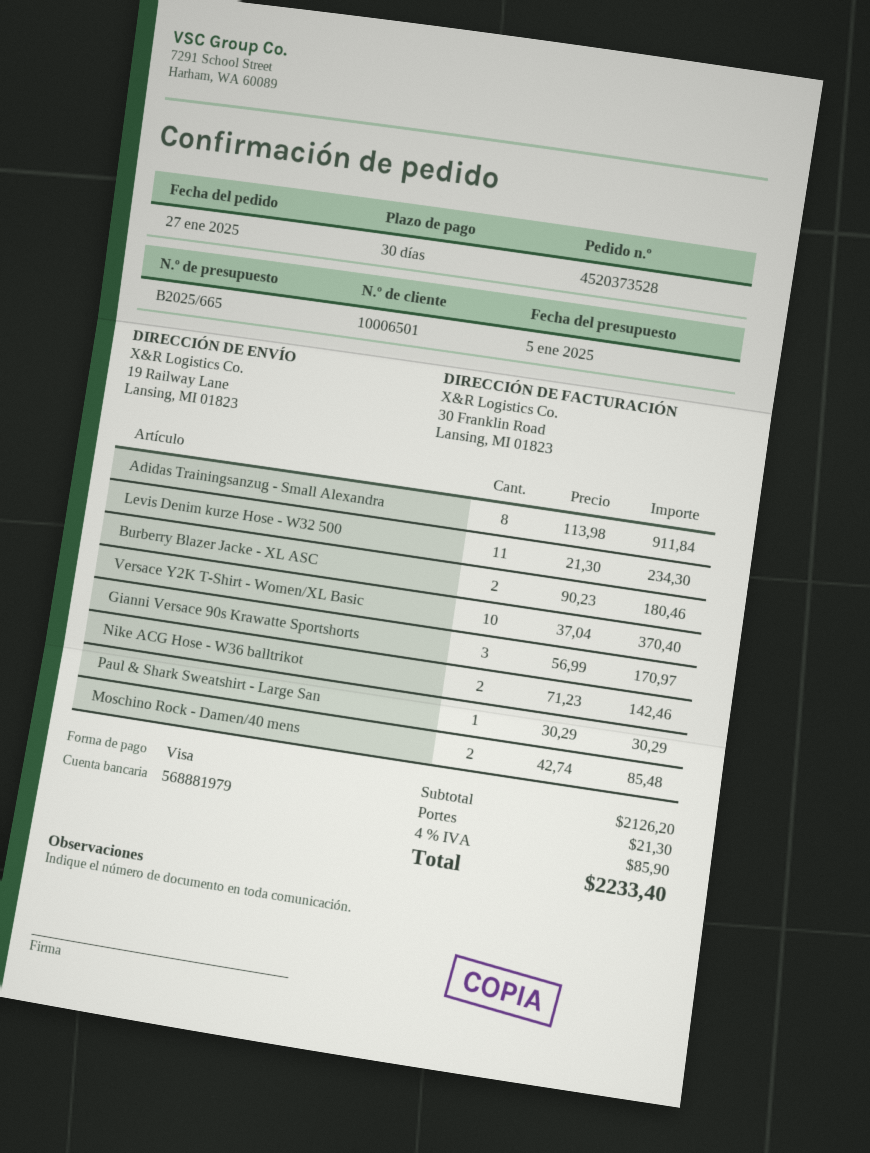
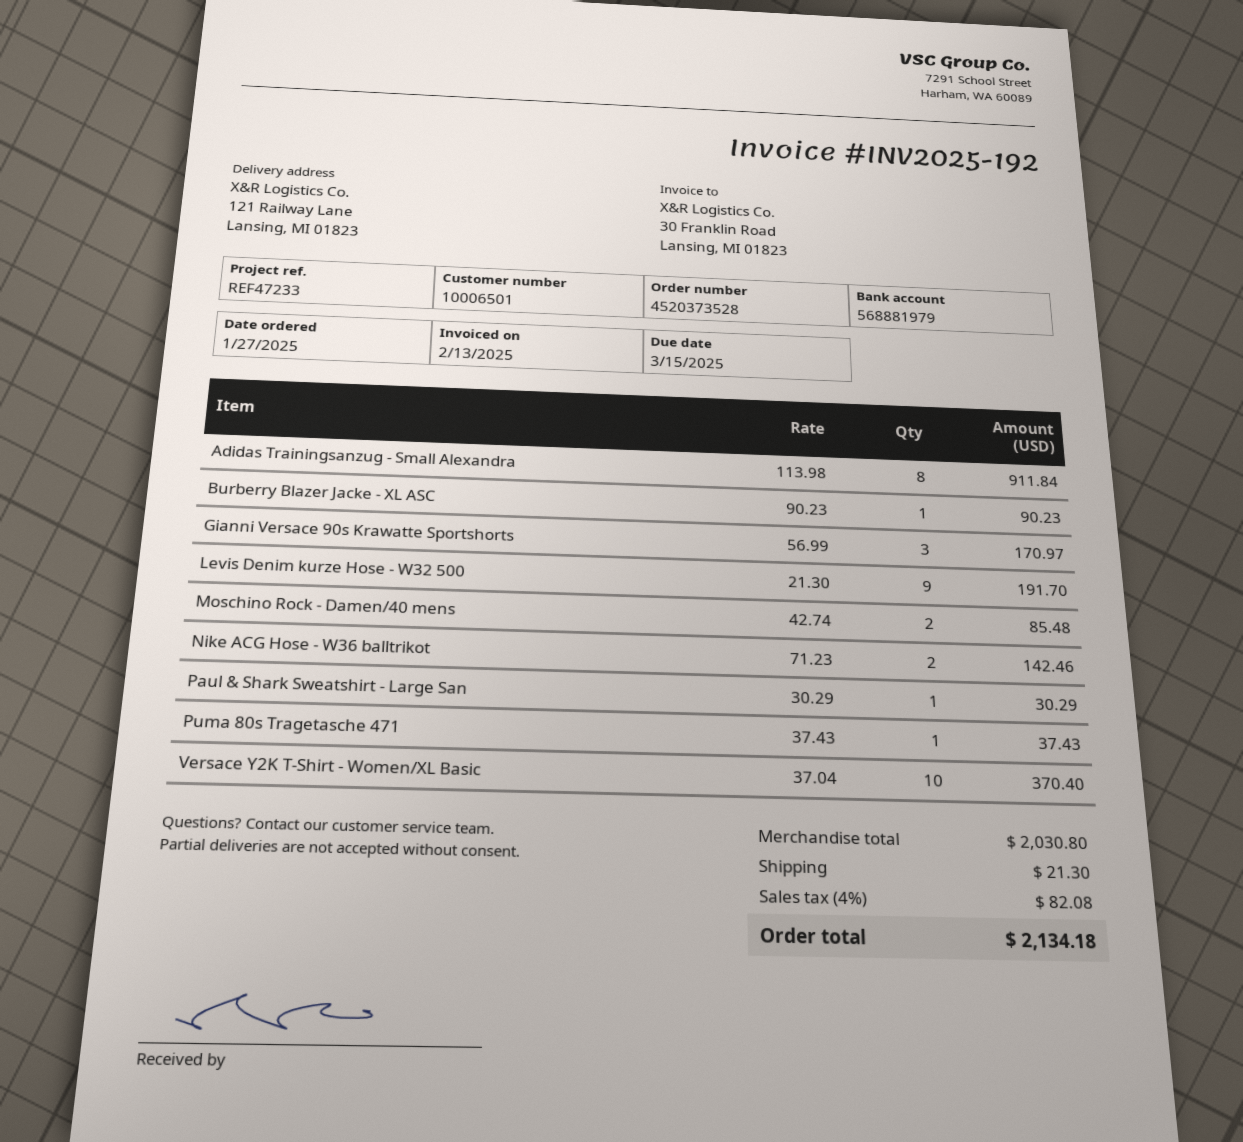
ship to: 19 Railway Lane, Lansing, MI 01823 -> 121 Railway Lane, Lansing, MI 01823
Levis Denim kurze Hose - W32 500: 11 x 21.30 = 234.30 -> 9 x 21.30 = 191.70
Burberry Blazer Jacke - XL ASC: 2 x 90.23 = 180.46 -> 1 x 90.23 = 90.23
Puma 80s Tragetasche 471: none -> 1 x 37.43 = 37.43
subtotal: 2126.20 -> 2030.80
tax: 4% = 85.90 -> 4% = 82.08
total: 2233.40 -> 2134.18

